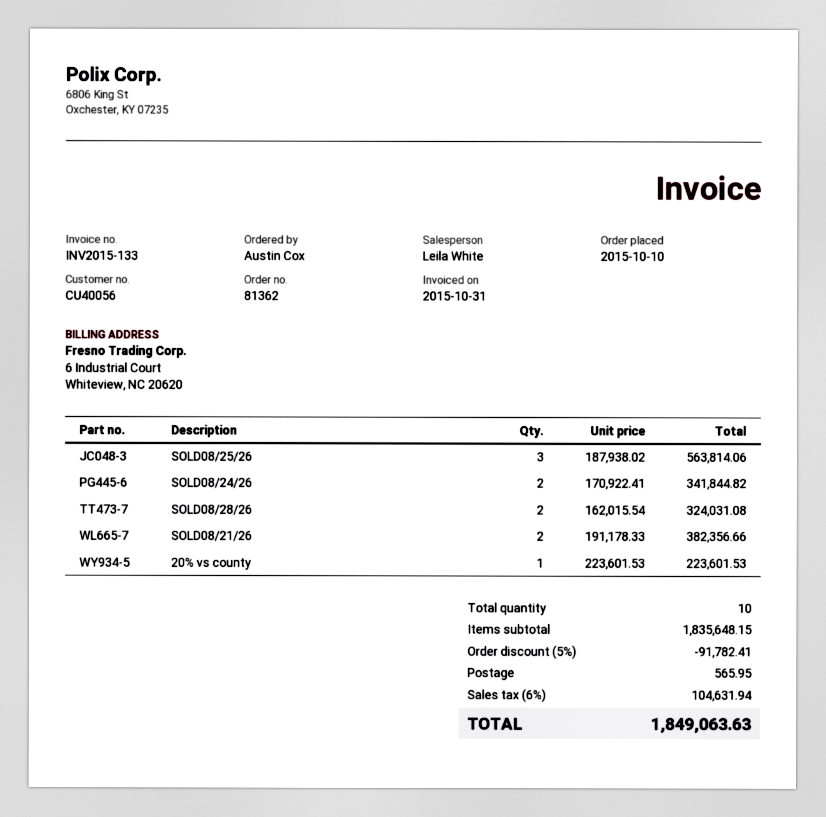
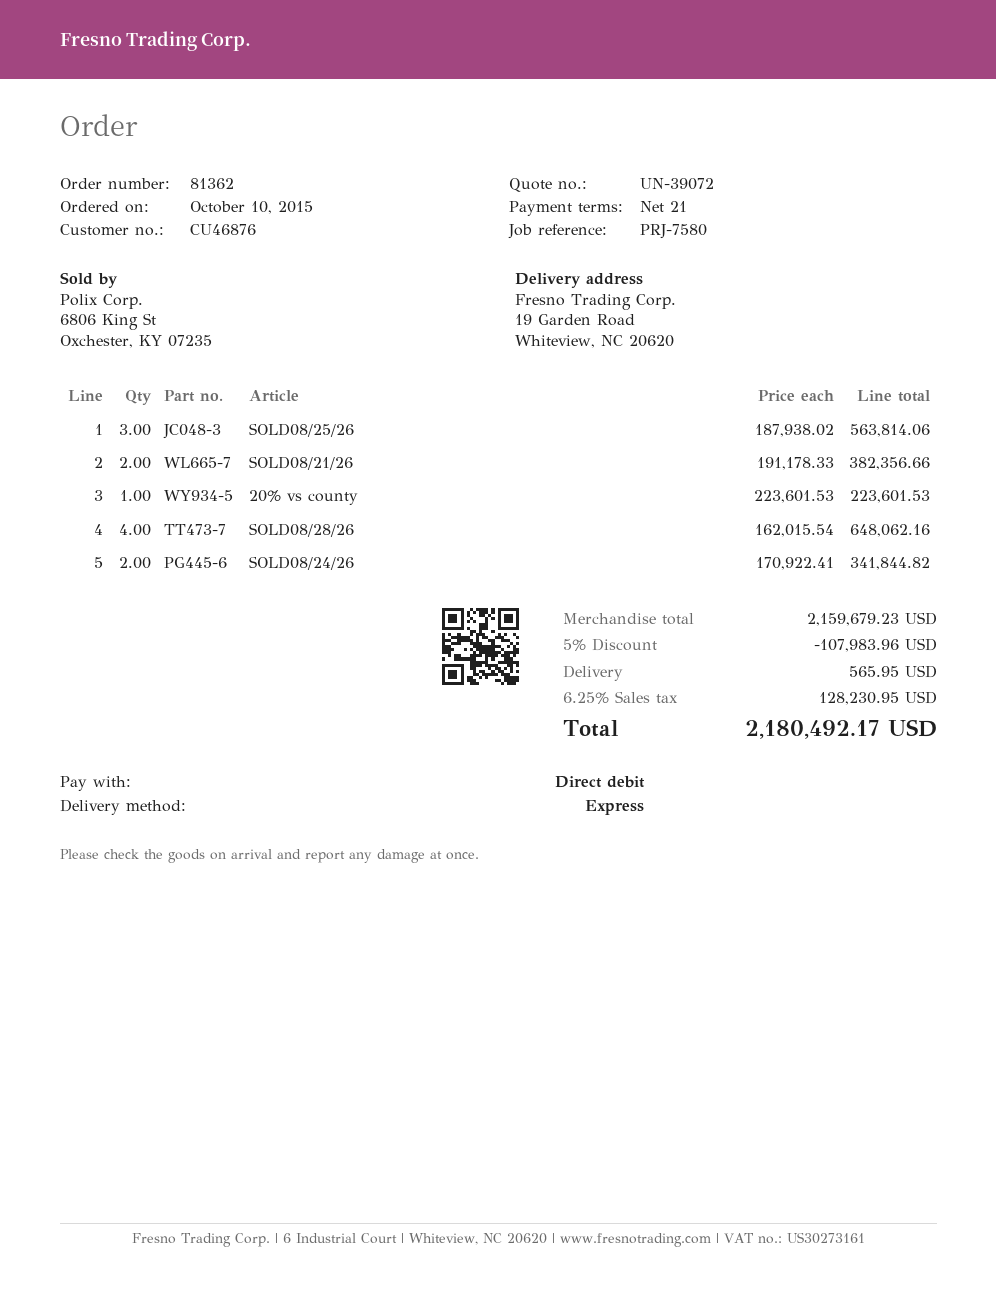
customer number: CU40056 -> CU46876
SOLD08/28/26: 2 x 162015.54 = 324031.08 -> 4 x 162015.54 = 648062.16
subtotal: 1835648.15 -> 2159679.23
discount: 5% = 91782.41 -> 5% = 107983.96
tax: 6% = 104631.94 -> 6.25% = 128230.95
total: 1849063.63 -> 2180492.17

